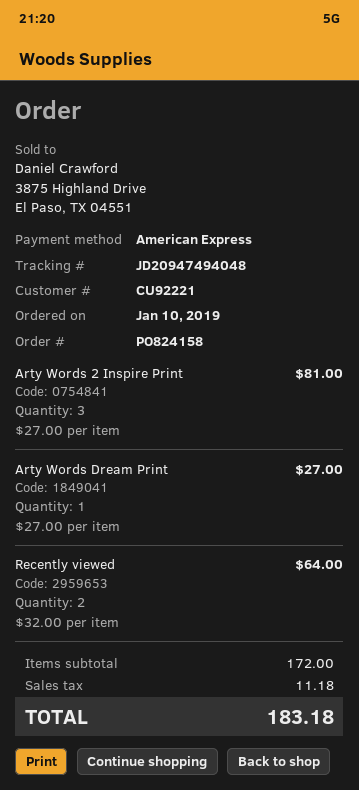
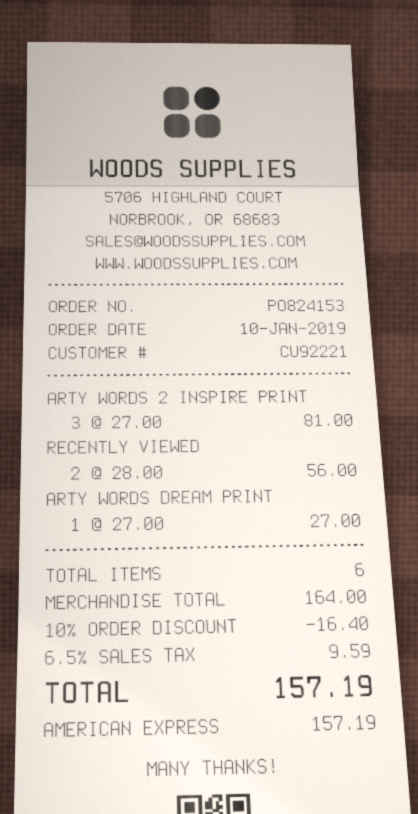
order number: PO824158 -> PO824153
Recently viewed: 2 x 32.00 = 64.00 -> 2 x 28.00 = 56.00
subtotal: 172.00 -> 164.00
discount: none -> 10% = 16.40
tax: 11.18 -> 9.59
total: 183.18 -> 157.19

